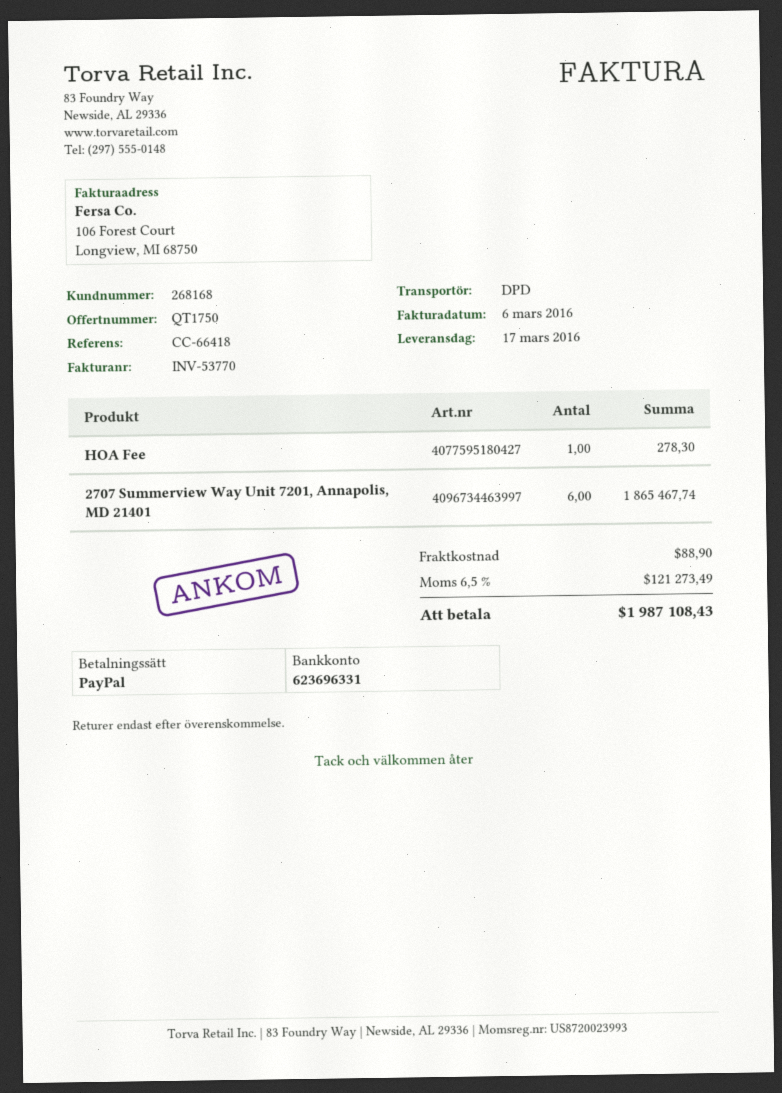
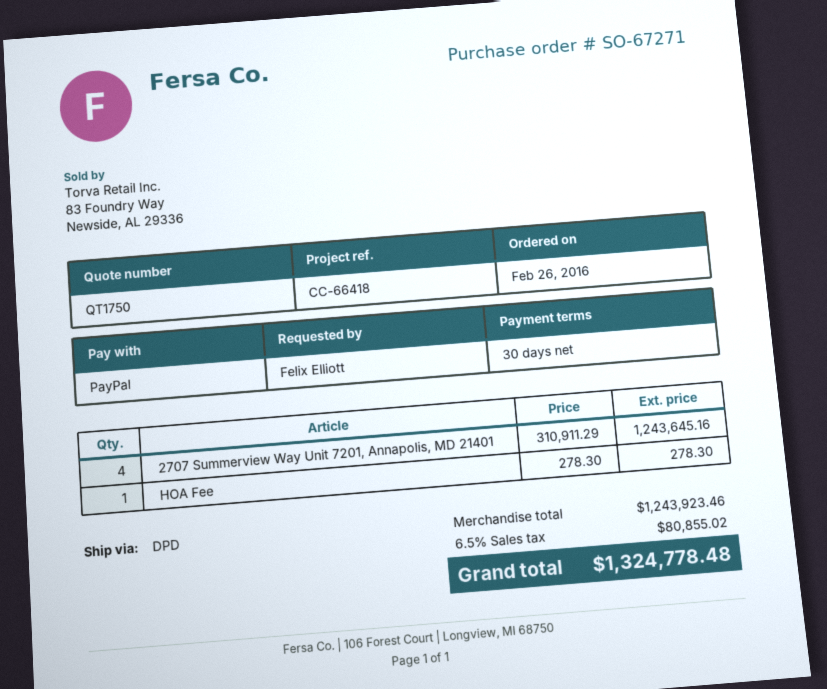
2707 Summerview Way Unit 7201, Annapolis, MD 21401: 6 for 1865467.74 -> 4 for 1243645.16
shipping: 88.90 -> none
tax: 6.5% = 121273.49 -> 6.5% = 80855.02
total: 1987108.43 -> 1324778.48

